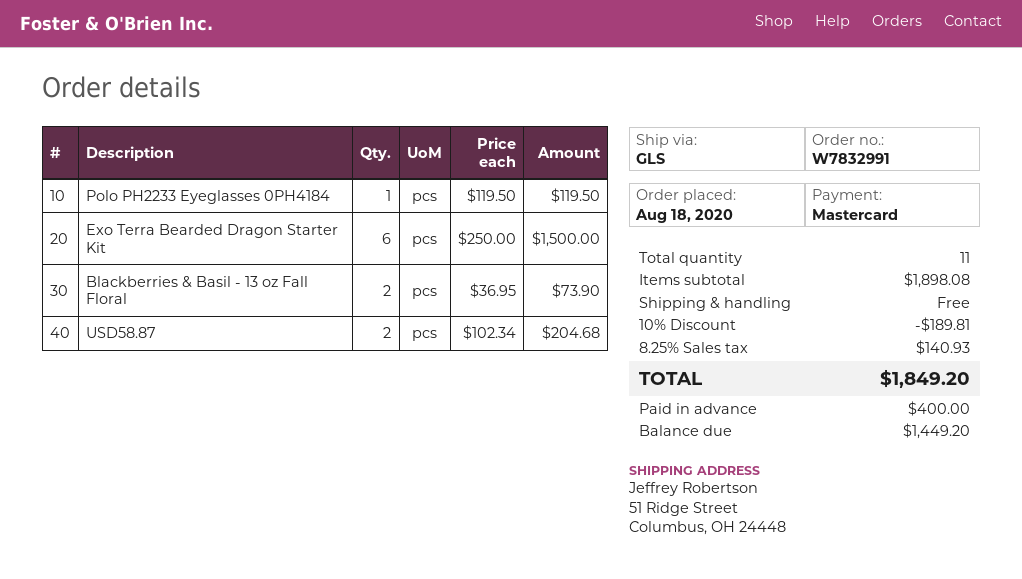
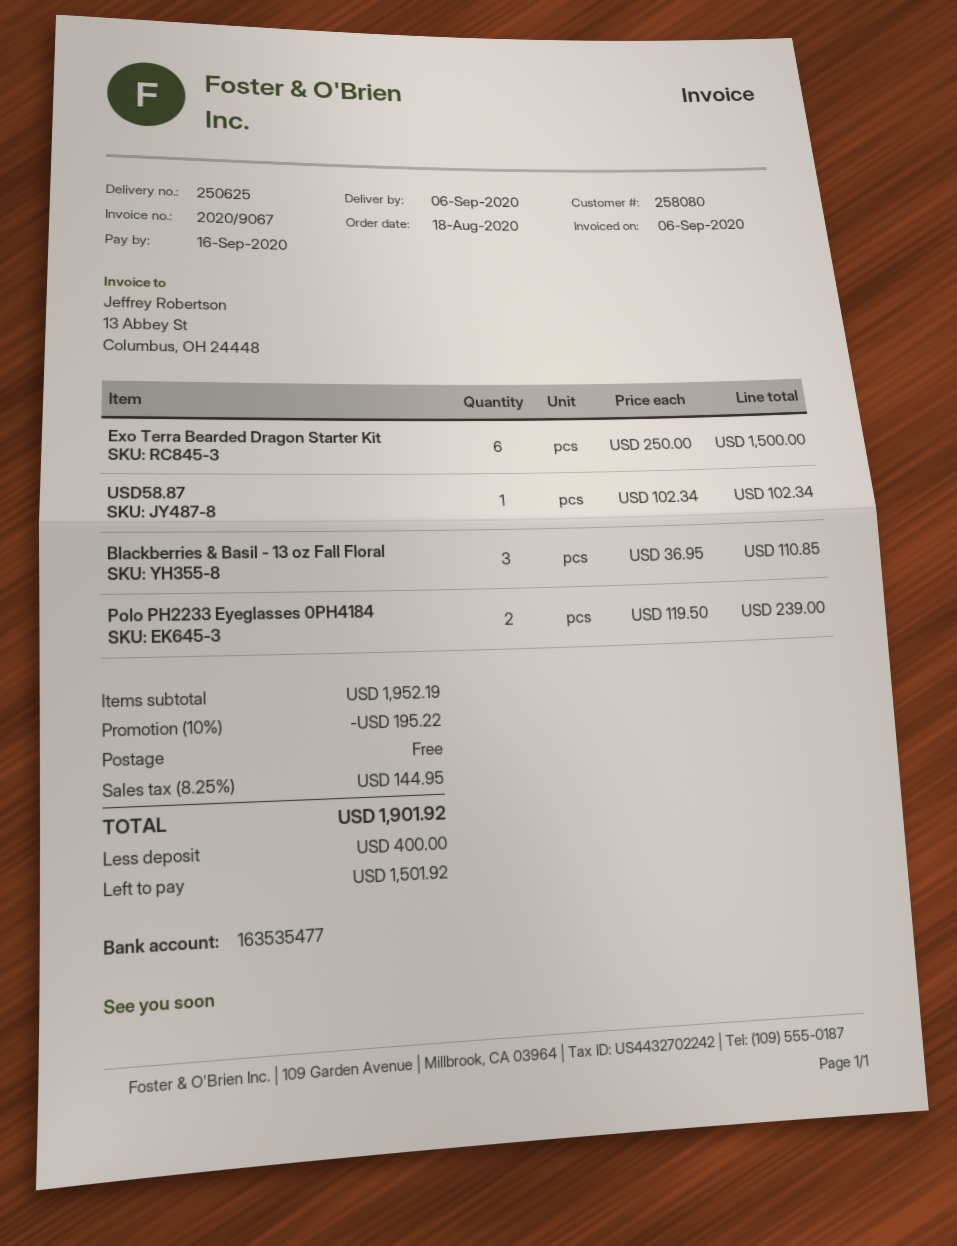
Polo PH2233 Eyeglasses 0PH4184: 1 x 119.50 = 119.50 -> 2 x 119.50 = 239.00
Blackberries & Basil - 13 oz Fall Floral: 2 x 36.95 = 73.90 -> 3 x 36.95 = 110.85
USD58.87: 2 x 102.34 = 204.68 -> 1 x 102.34 = 102.34
subtotal: 1898.08 -> 1952.19
discount: 10% = 189.81 -> 10% = 195.22
tax: 8.25% = 140.93 -> 8.25% = 144.95
total: 1849.20 -> 1901.92
balance: 1449.20 -> 1501.92

